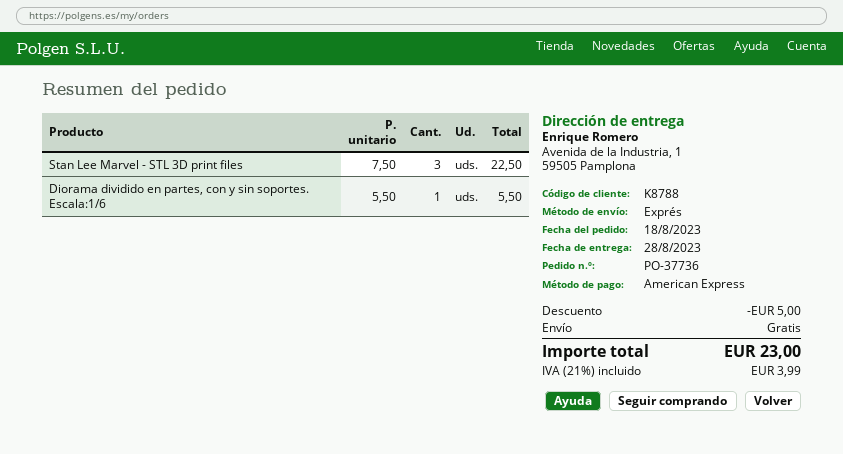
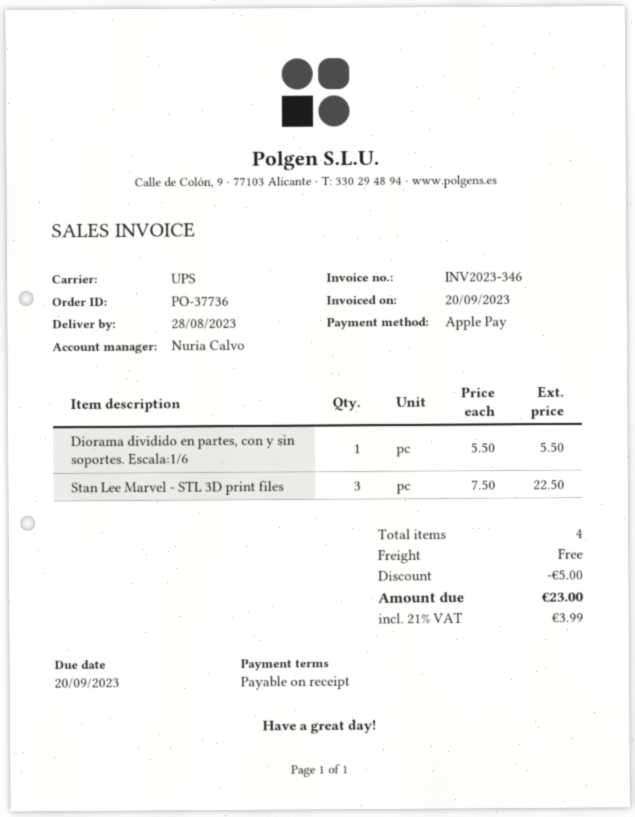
payment method: American Express -> Apple Pay
shipping method: express -> UPS

